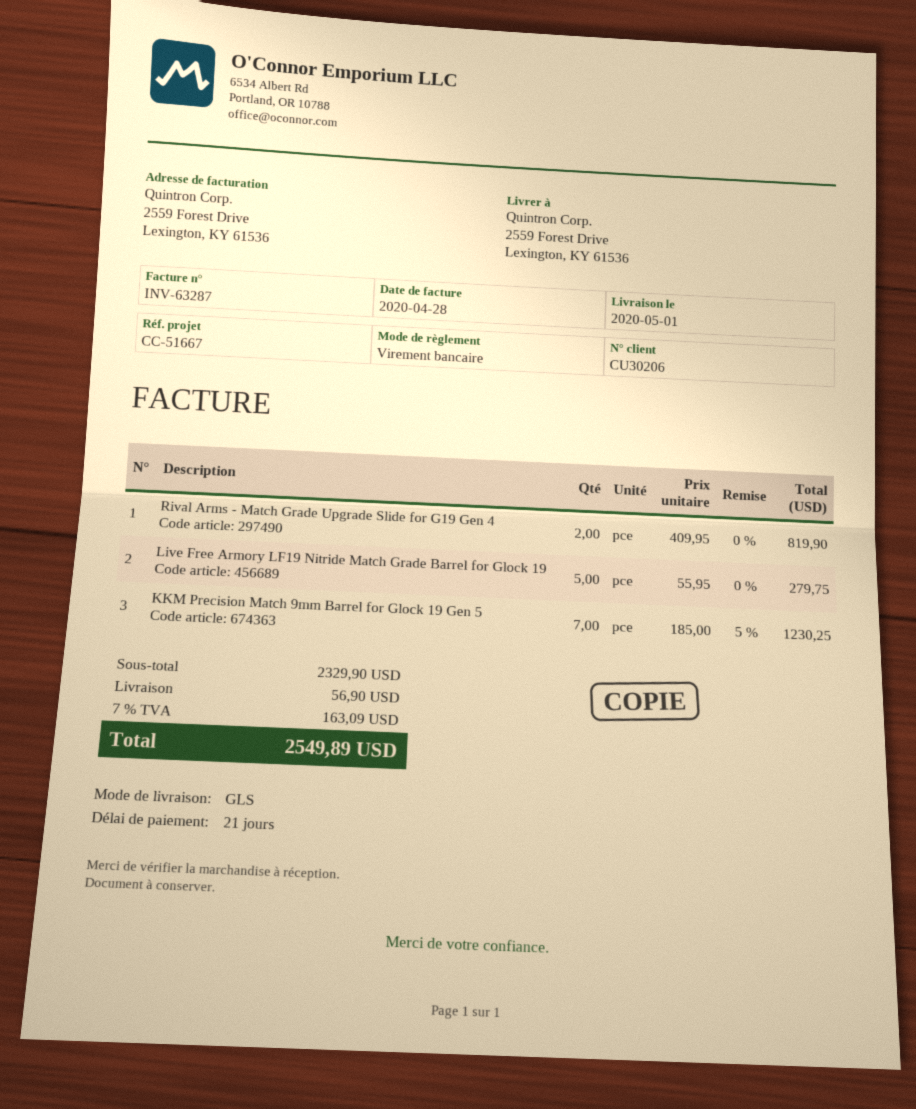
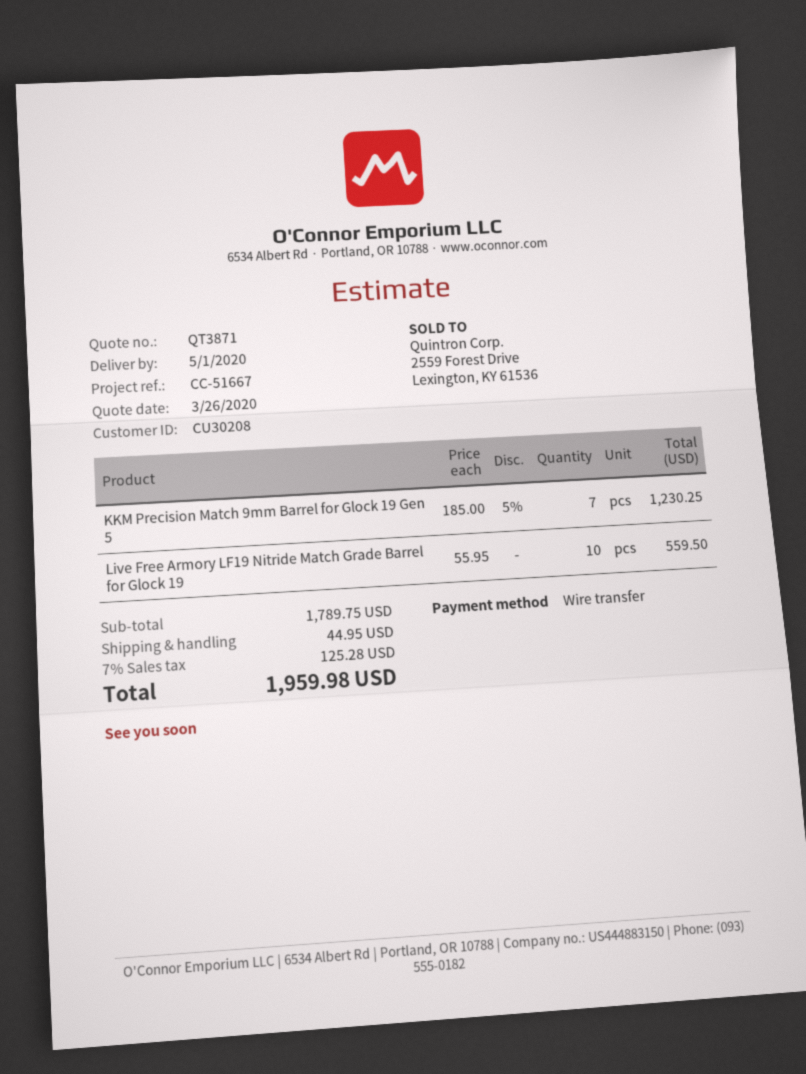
customer number: CU30206 -> CU30208
Rival Arms - Match Grade Upgrade Slide for G19 Gen 4: 2 x 409.95 = 819.90 -> none
Live Free Armory LF19 Nitride Match Grade Barrel for Glock 19: 5 x 55.95 = 279.75 -> 10 x 55.95 = 559.50
subtotal: 2329.90 -> 1789.75
shipping: 56.90 -> 44.95
tax: 7% = 163.09 -> 7% = 125.28
total: 2549.89 -> 1959.98

